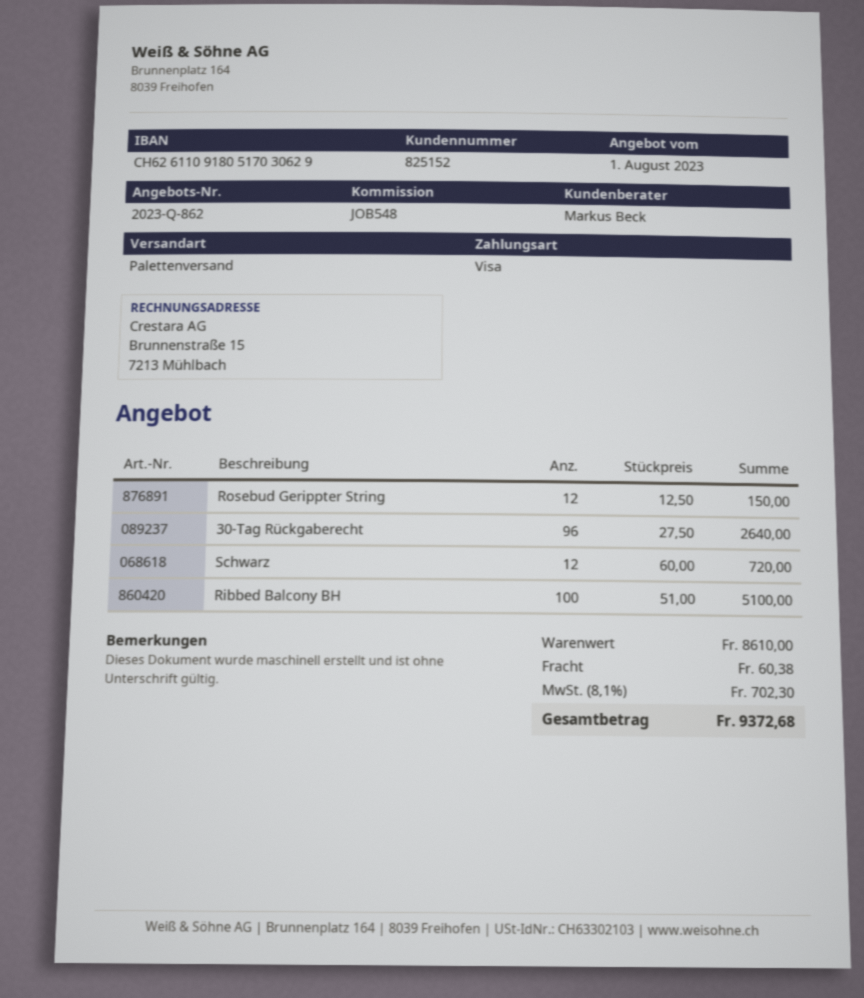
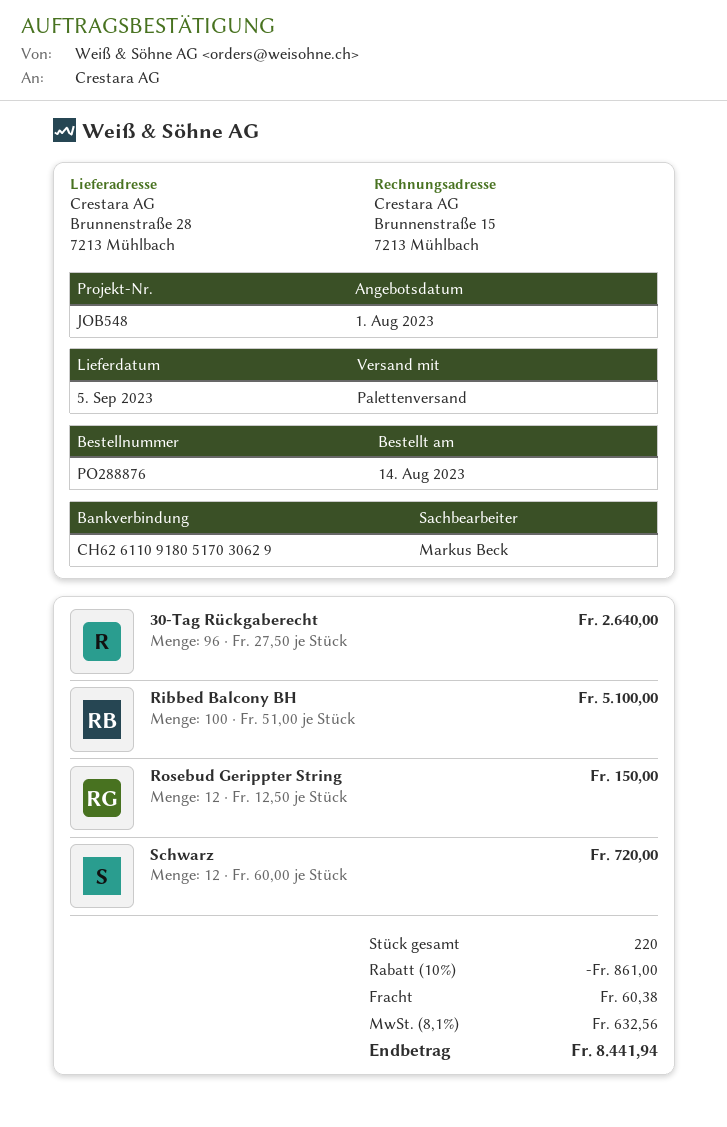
discount: none -> 10% = 861.00
tax: 8.1% = 702.30 -> 8.1% = 632.56
total: 9372.68 -> 8441.94

